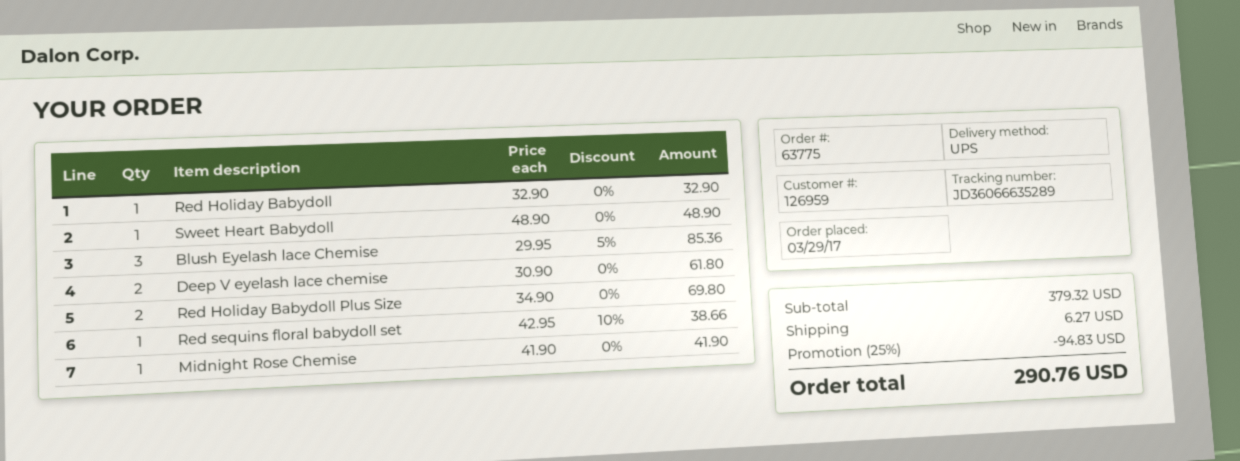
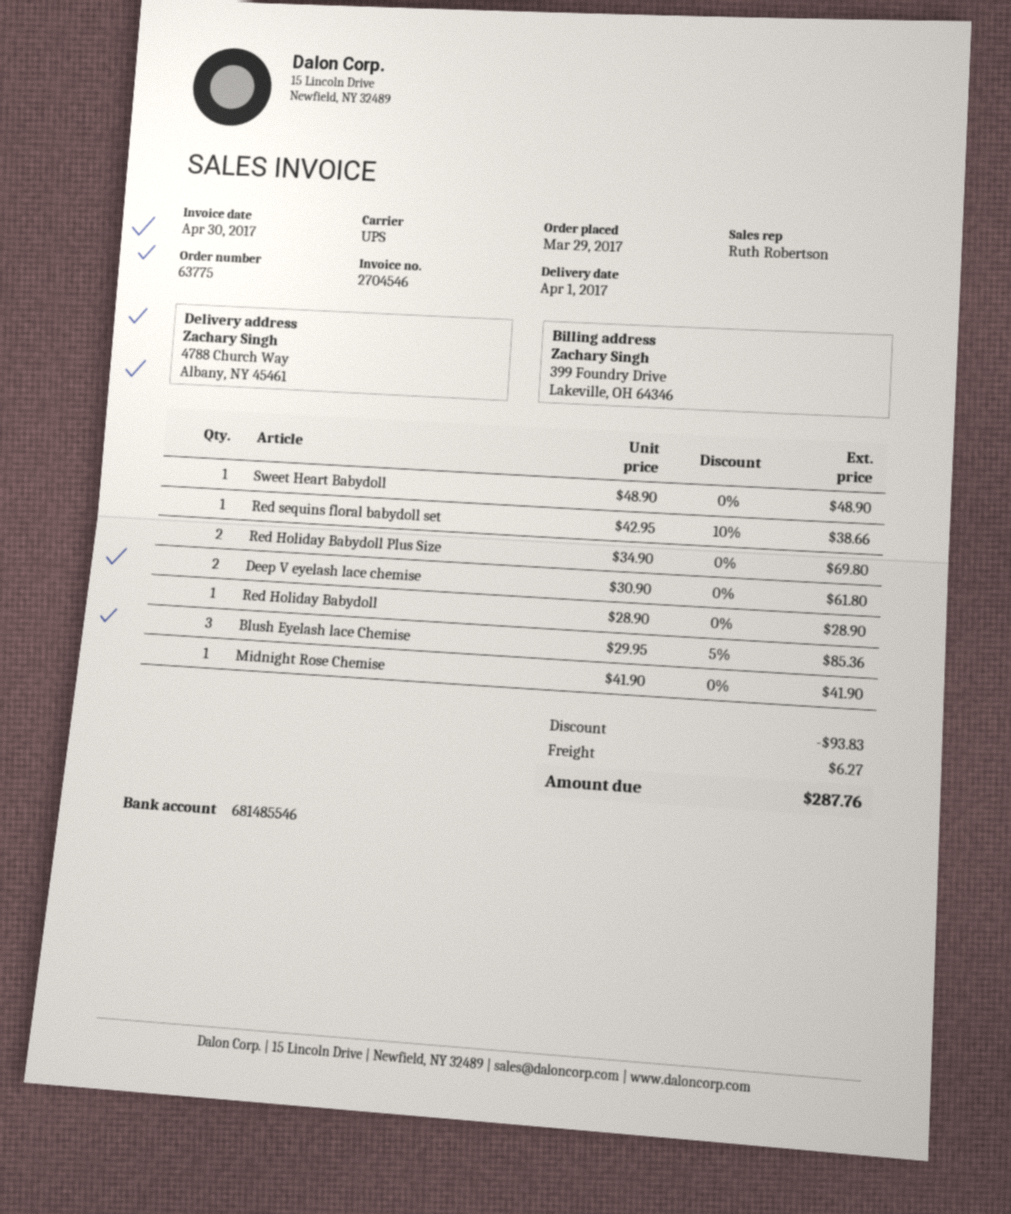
Red Holiday Babydoll: 1 x 32.90 = 32.90 -> 1 x 28.90 = 28.90
discount: 94.83 -> 93.83
total: 290.76 -> 287.76

